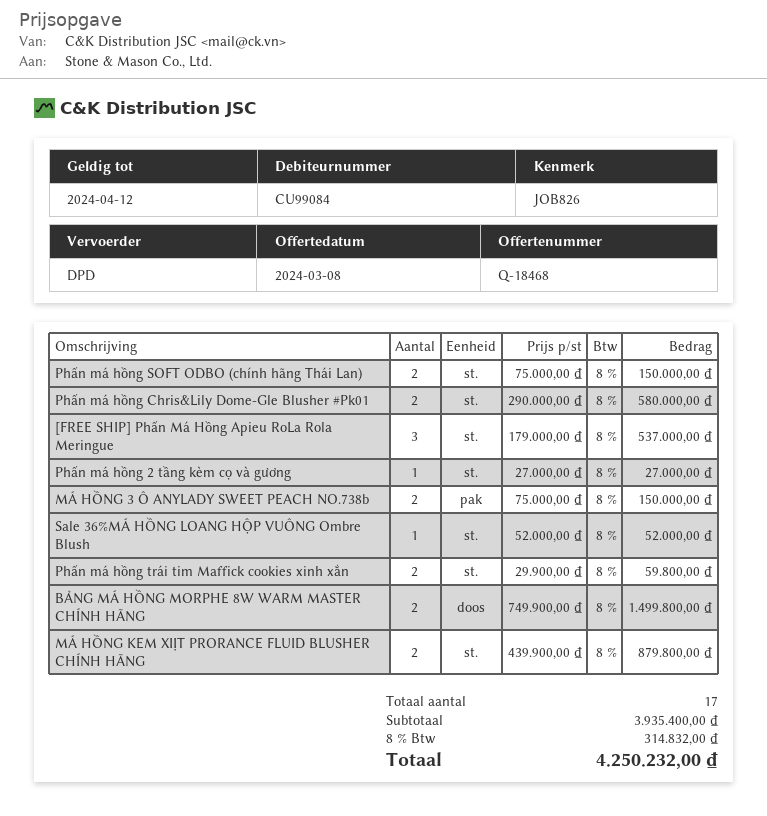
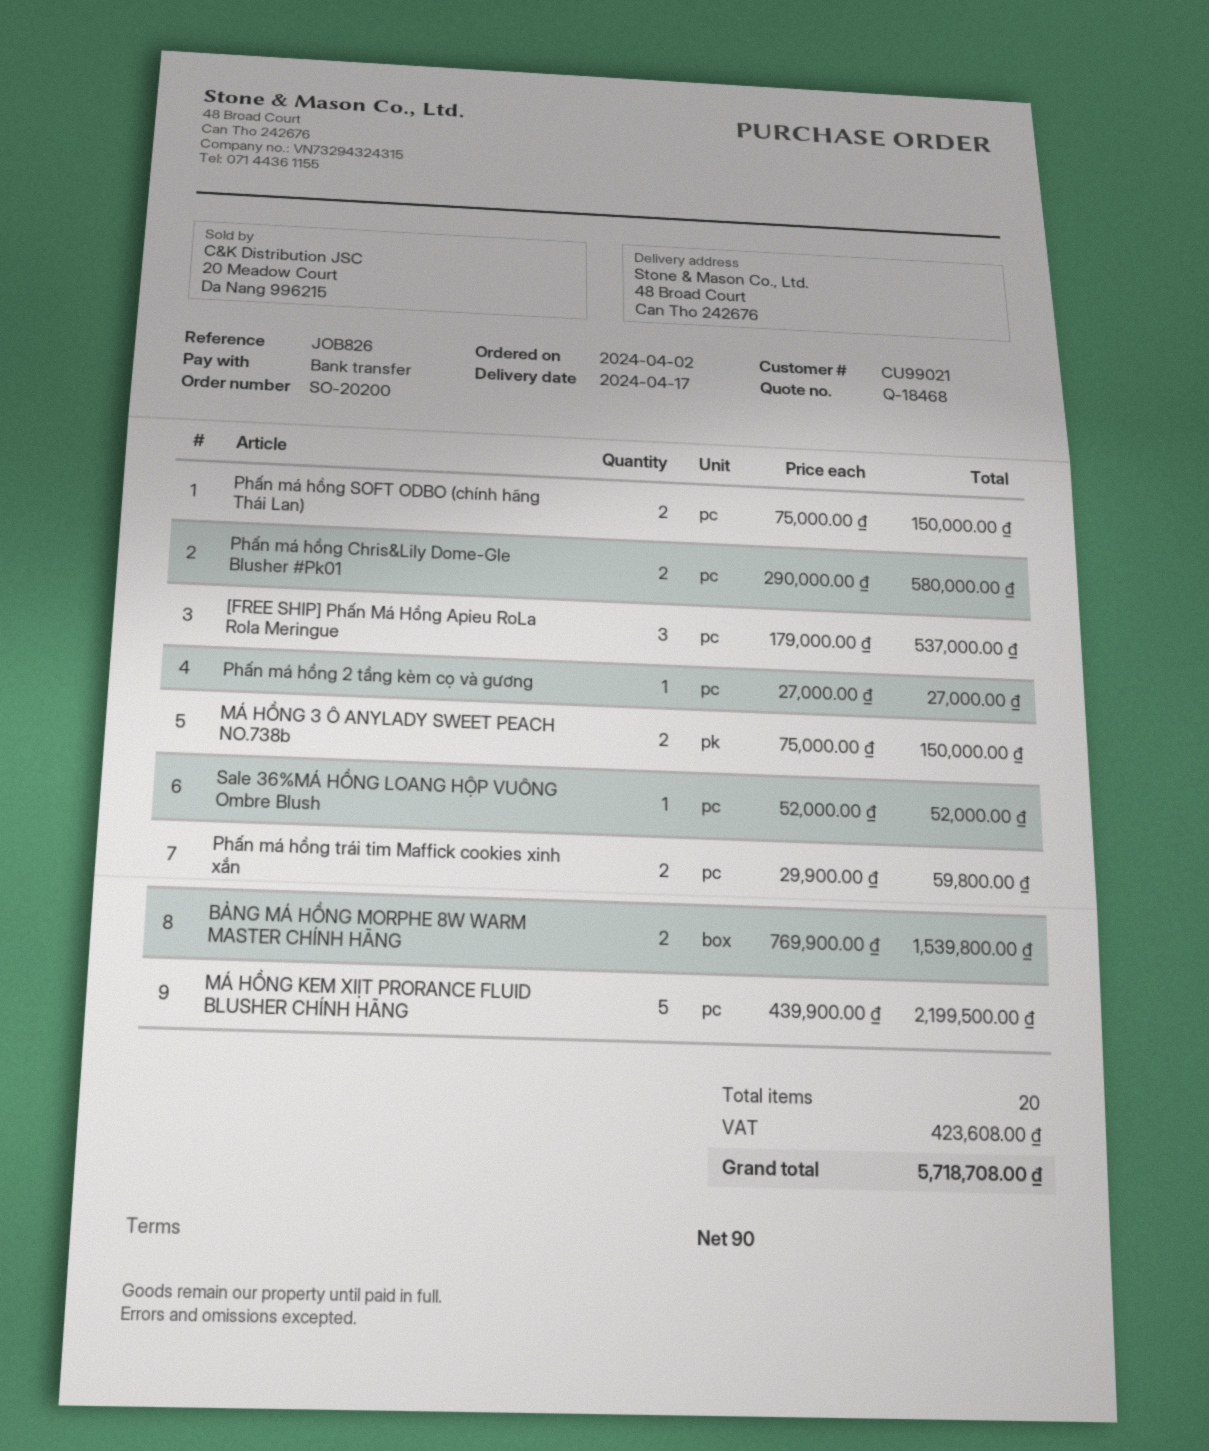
customer number: CU99084 -> CU99021
BẢNG MÁ HỒNG MORPHE 8W WARM MASTER CHÍNH HÃNG: 2 x 749900.00 = 1499800.00 -> 2 x 769900.00 = 1539800.00
MÁ HỒNG KEM XIỊT PRORANCE FLUID BLUSHER CHÍNH HÃNG: 2 x 439900.00 = 879800.00 -> 5 x 439900.00 = 2199500.00
total quantity: 17 -> 20
tax: 314832.00 -> 423608.00
total: 4250232.00 -> 5718708.00

